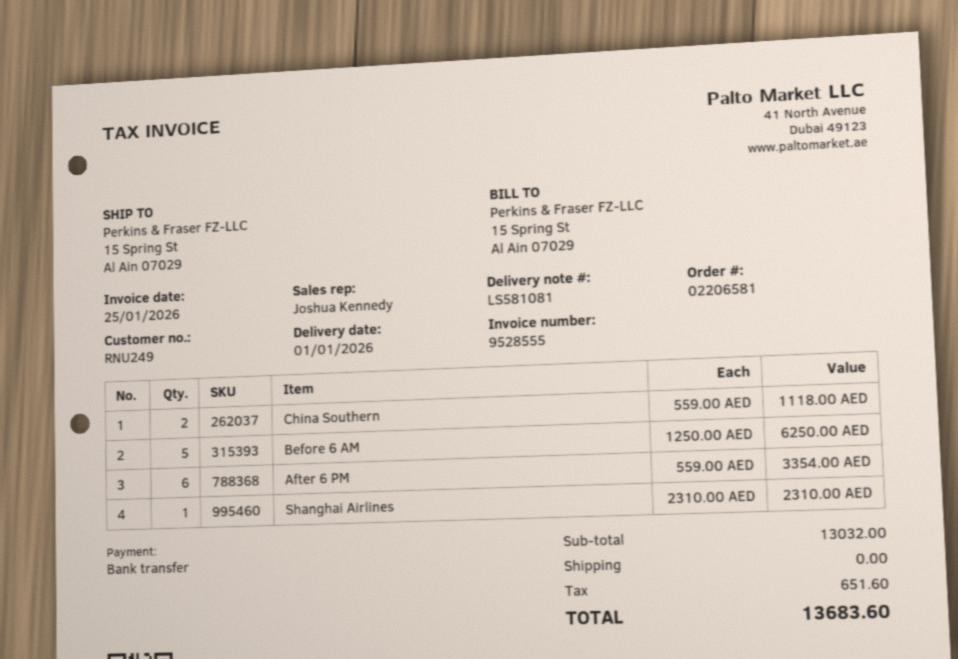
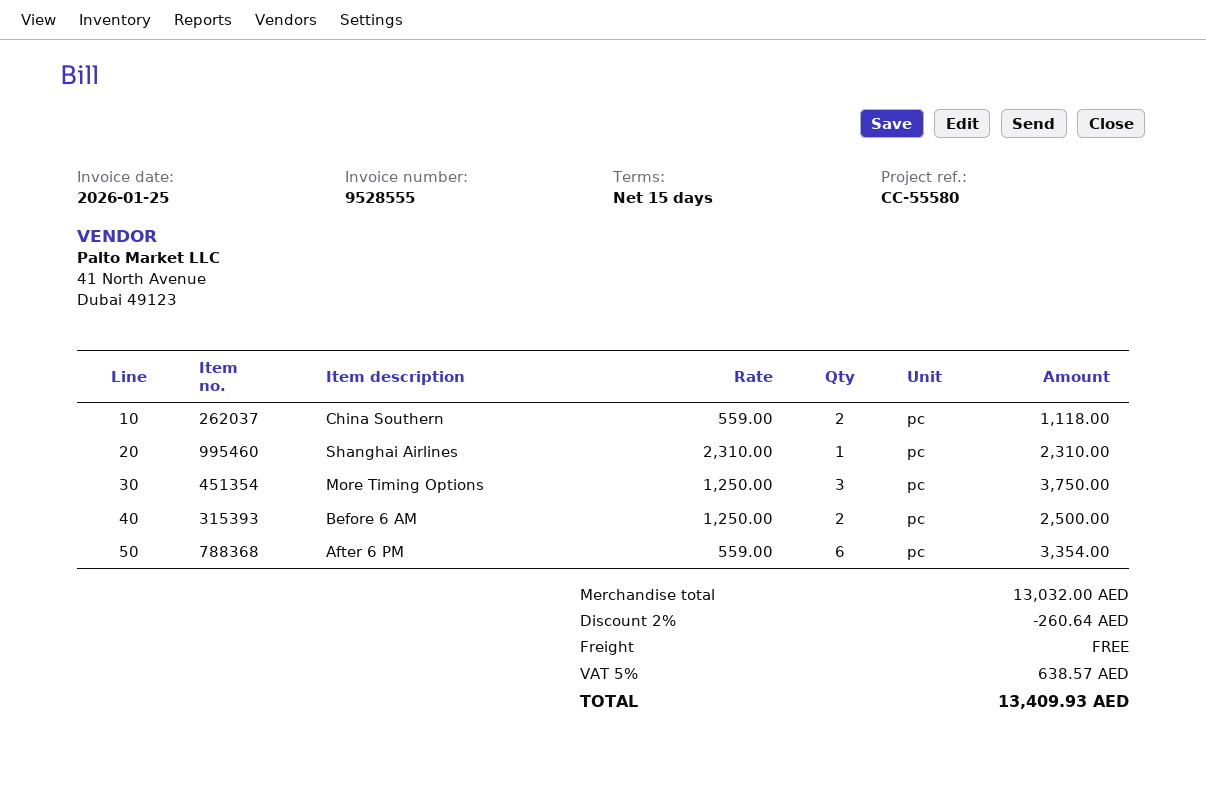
Before 6 AM: 5 x 1250.00 = 6250.00 -> 2 x 1250.00 = 2500.00
More Timing Options: none -> 3 x 1250.00 = 3750.00
discount: none -> 2% = 260.64
tax: 651.60 -> 638.57
total: 13683.60 -> 13409.93

